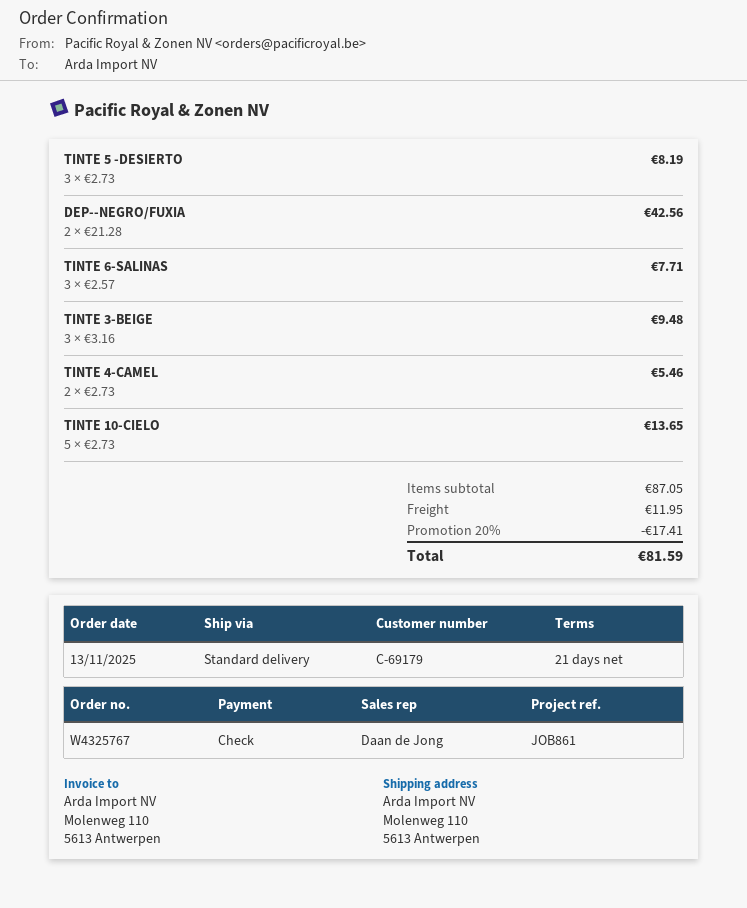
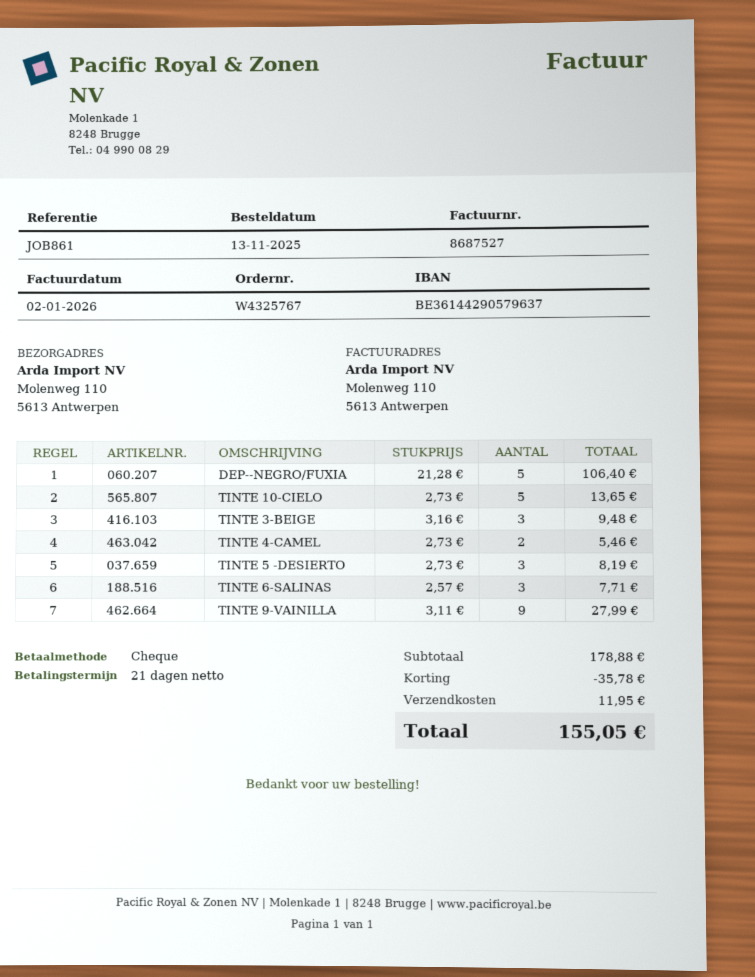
DEP--NEGRO/FUXIA: 2 x 21.28 = 42.56 -> 5 x 21.28 = 106.40
TINTE 9-VAINILLA: none -> 9 x 3.11 = 27.99
subtotal: 87.05 -> 178.88
discount: 17.41 -> 35.78
total: 81.59 -> 155.05

